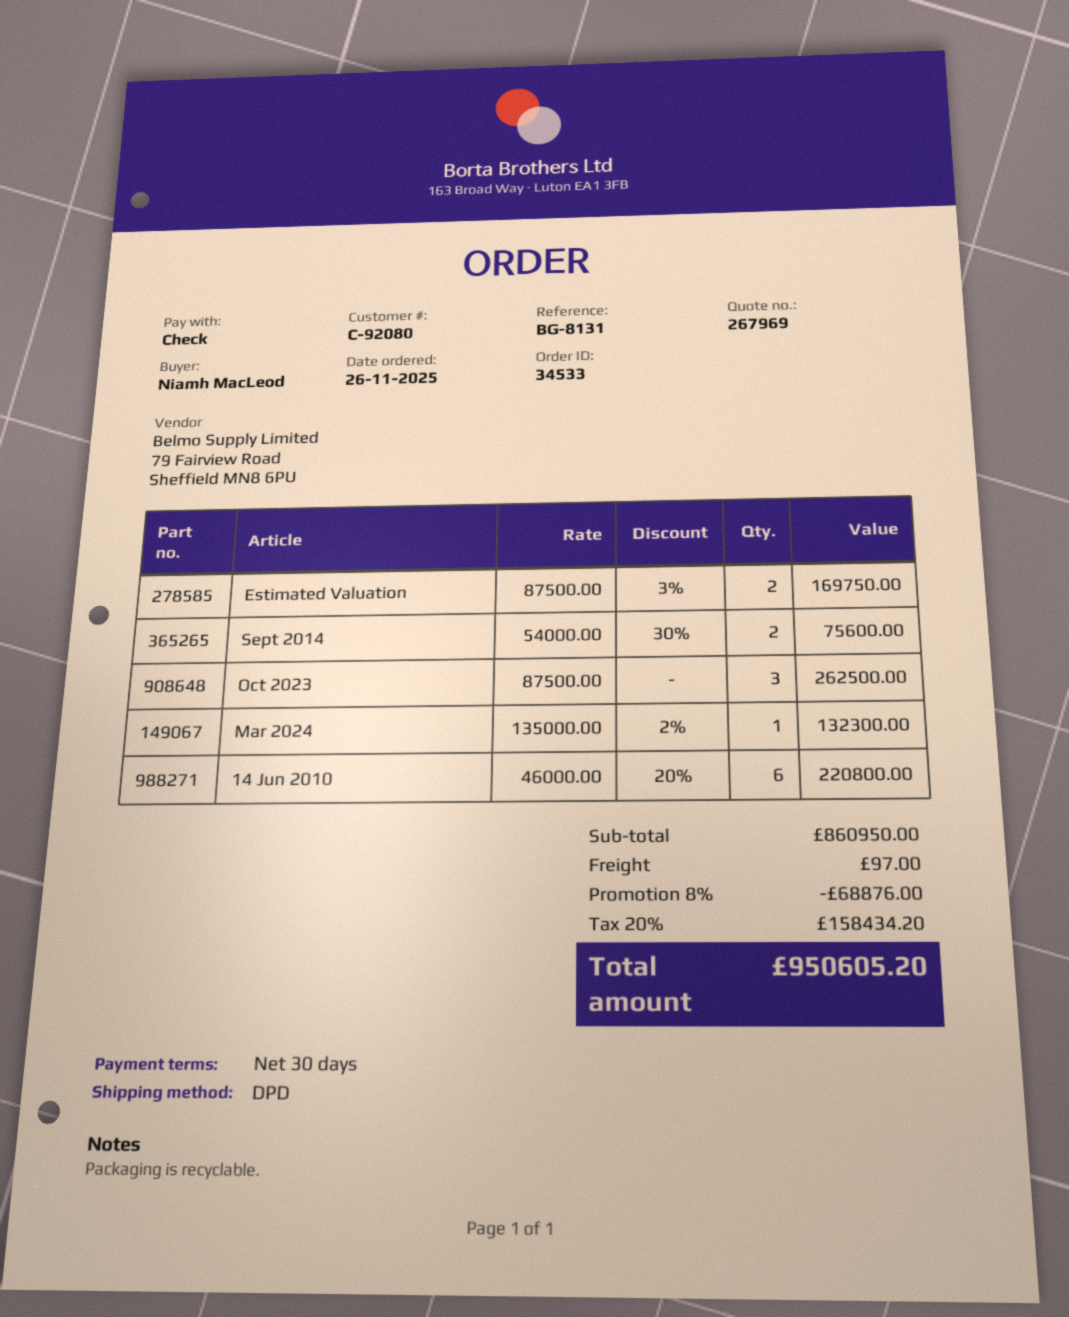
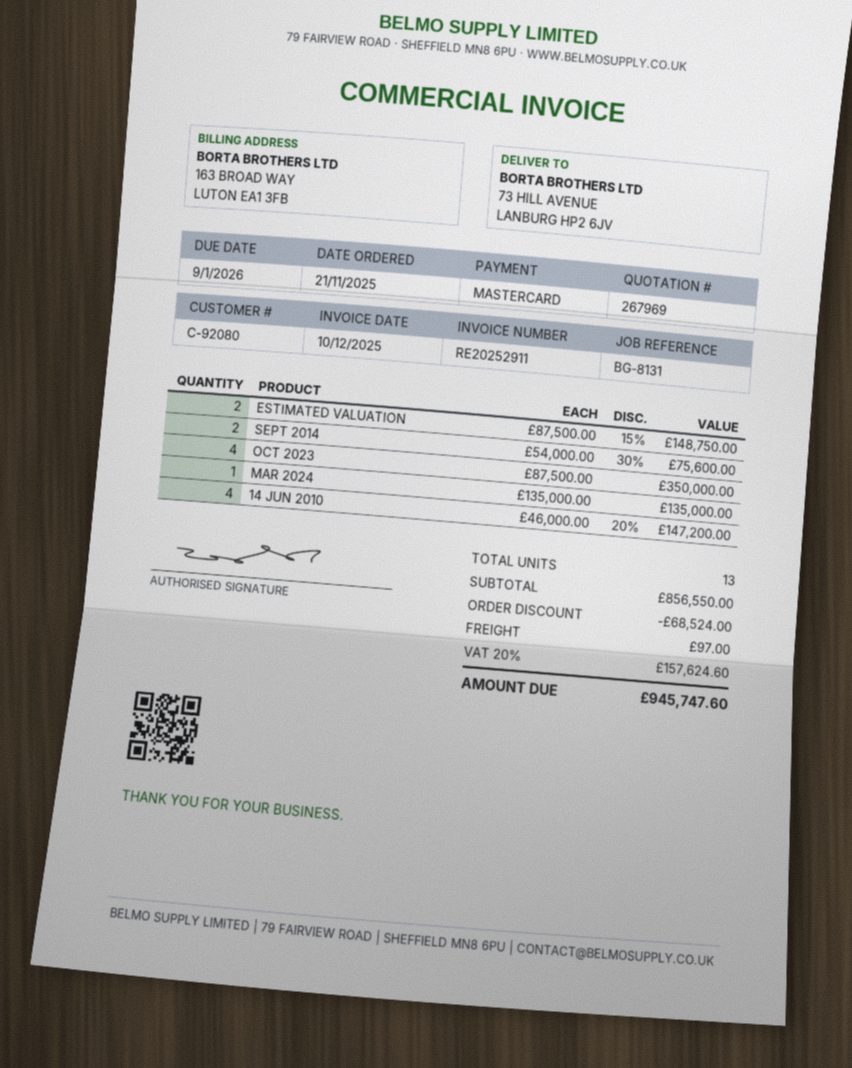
order date: 2025-11-26 -> 2025-11-21
payment method: cheque -> Mastercard
Estimated Valuation: 2 x 87500.00 - 3% = 169750.00 -> 2 x 87500.00 - 15% = 148750.00
Oct 2023: 3 x 87500.00 = 262500.00 -> 4 x 87500.00 = 350000.00
Mar 2024: 1 x 135000.00 - 2% = 132300.00 -> 1 x 135000.00 = 135000.00
14 Jun 2010: 6 x 46000.00 - 20% = 220800.00 -> 4 x 46000.00 - 20% = 147200.00
subtotal: 860950.00 -> 856550.00
discount: 68876.00 -> 68524.00
tax: 20% = 158434.20 -> 20% = 157624.60
total: 950605.20 -> 945747.60

